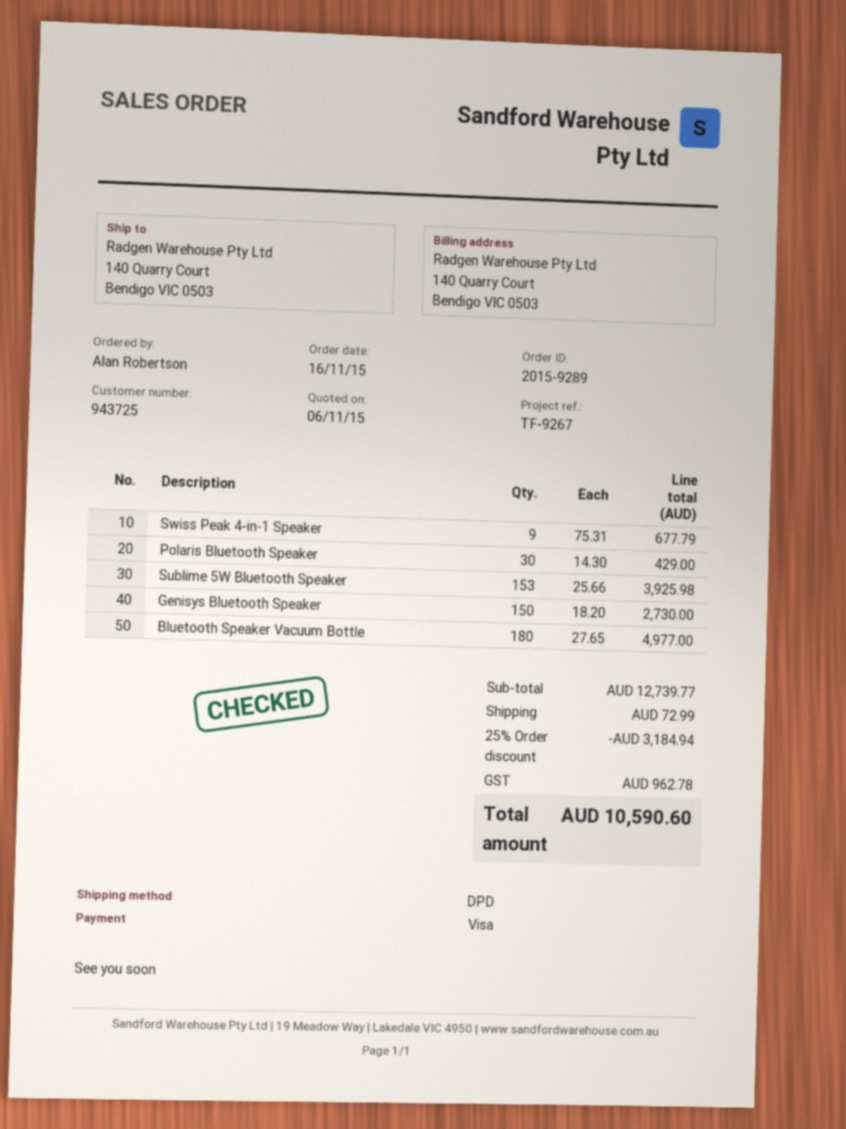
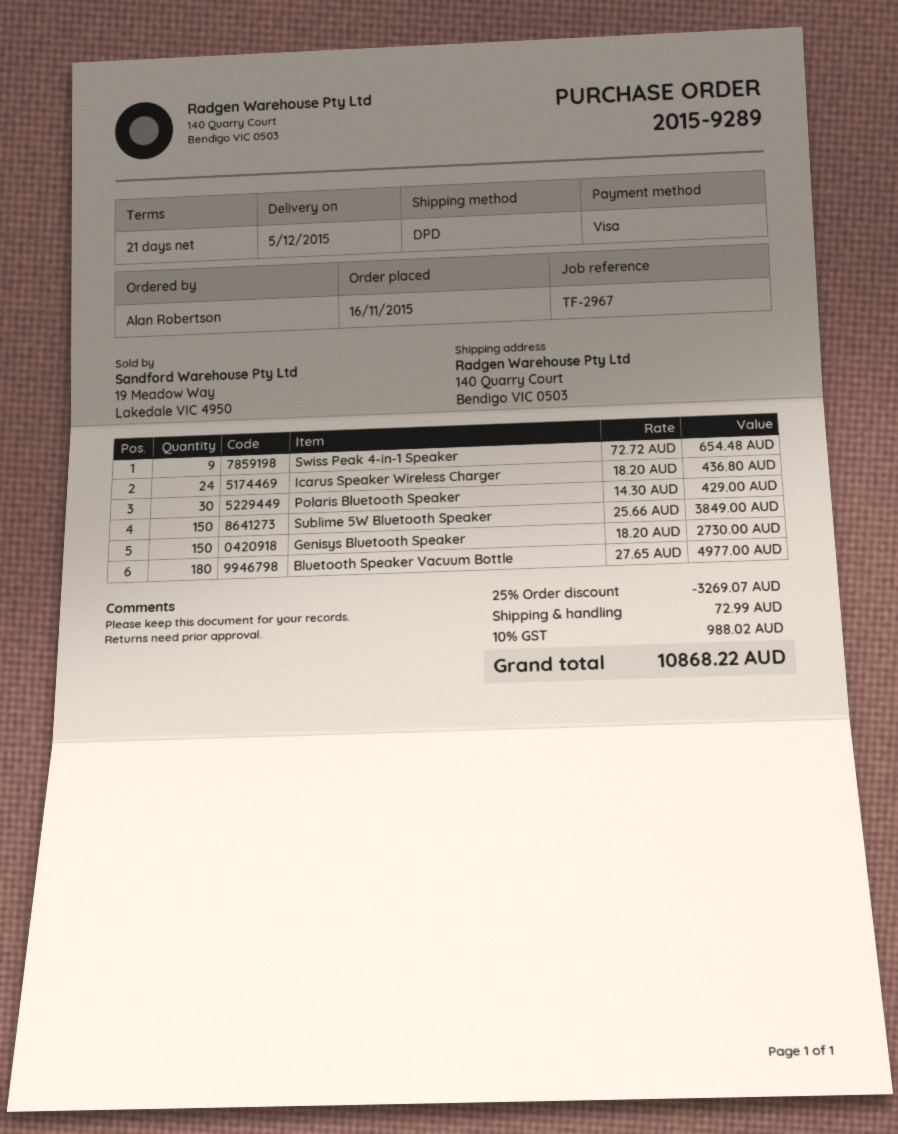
reference: TF-9267 -> TF-2967
Swiss Peak 4-in-1 Speaker: 9 x 75.31 = 677.79 -> 9 x 72.72 = 654.48
Sublime 5W Bluetooth Speaker: 153 x 25.66 = 3925.98 -> 150 x 25.66 = 3849.00
Icarus Speaker Wireless Charger: none -> 24 x 18.20 = 436.80
discount: 25% = 3184.94 -> 25% = 3269.07
tax: 962.78 -> 988.02
total: 10590.60 -> 10868.22

